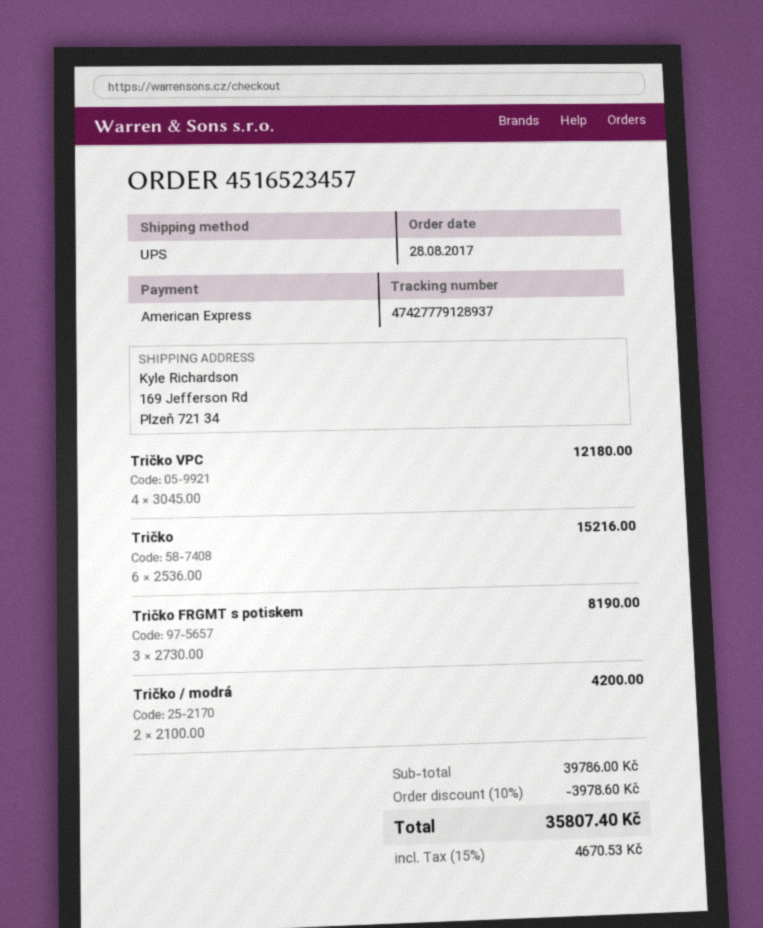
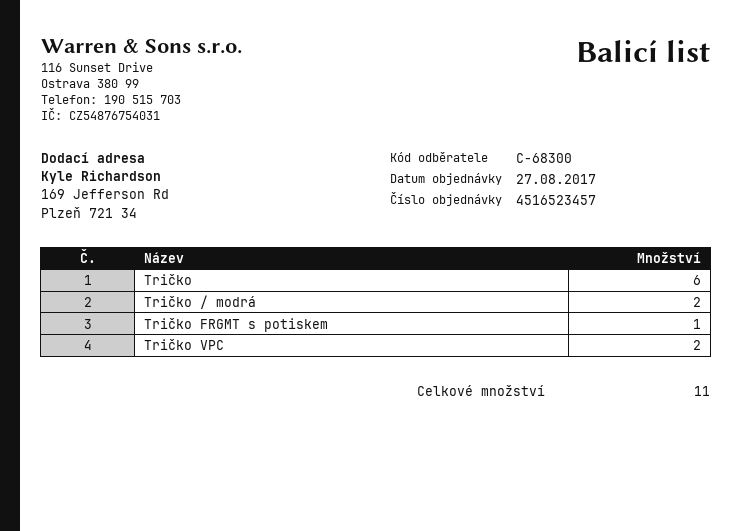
order date: 2017-08-28 -> 2017-08-27
Tričko VPC: 4 -> 2
Tričko FRGMT s potiskem: 3 -> 1

